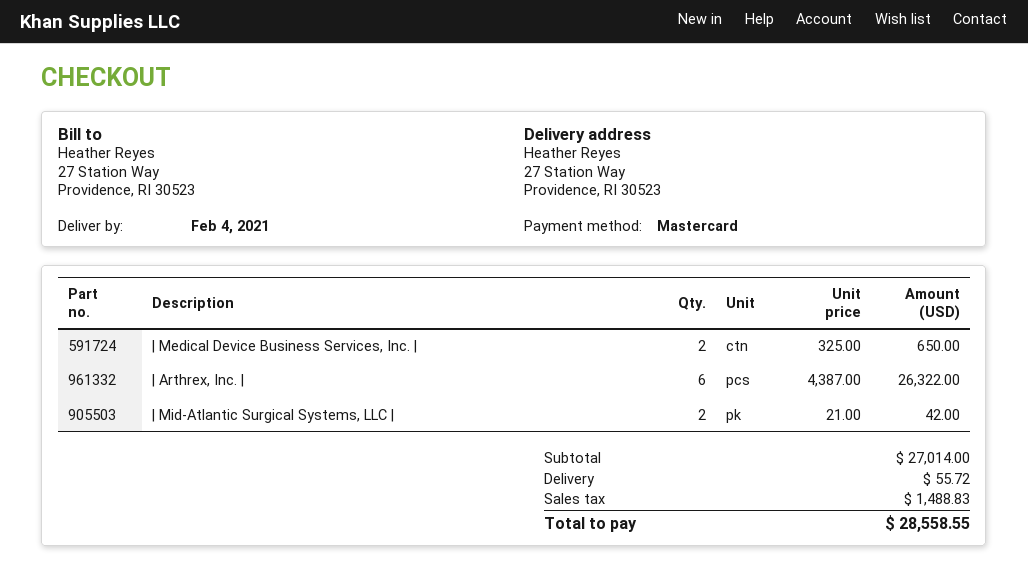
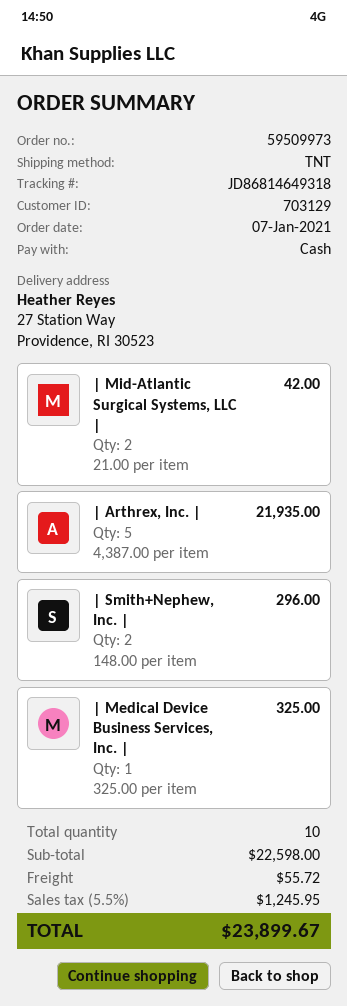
payment method: Mastercard -> cash
| Medical Device Business Services, Inc. |: 2 x 325.00 = 650.00 -> 1 x 325.00 = 325.00
| Arthrex, Inc. |: 6 x 4387.00 = 26322.00 -> 5 x 4387.00 = 21935.00
| Smith+Nephew, Inc. |: none -> 2 x 148.00 = 296.00
subtotal: 27014.00 -> 22598.00
tax: 1488.83 -> 1245.95
total: 28558.55 -> 23899.67

